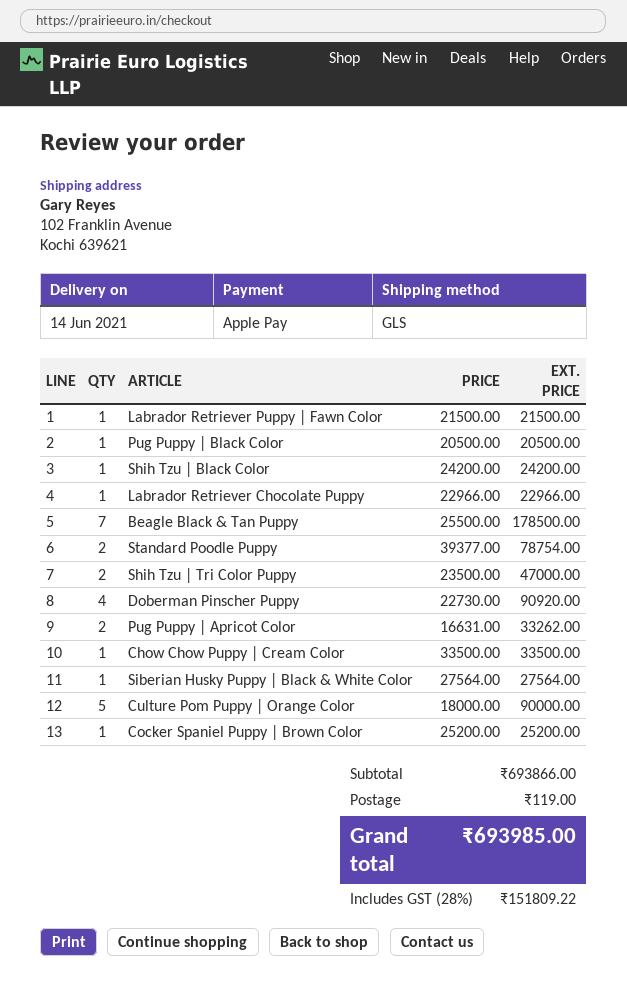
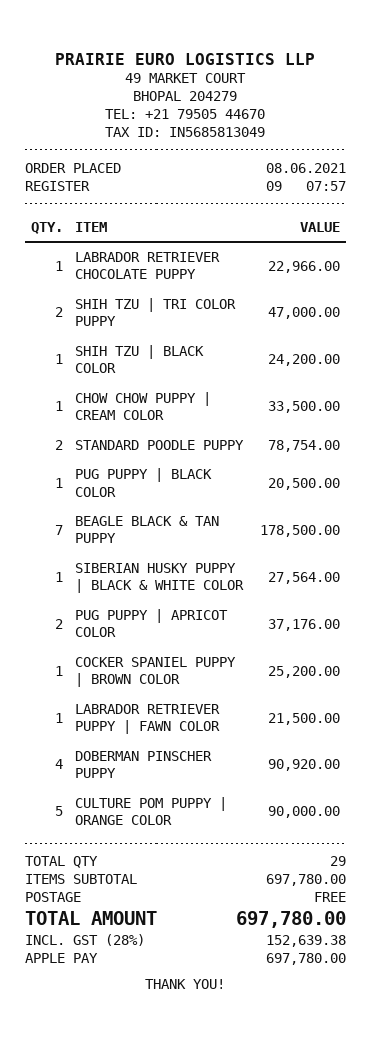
Pug Puppy | Apricot Color: 2 for 33262.00 -> 2 for 37176.00
subtotal: 693866.00 -> 697780.00
shipping: 119.00 -> 0.00
tax: 28% = 151809.22 -> 28% = 152639.38
total: 693985.00 -> 697780.00

